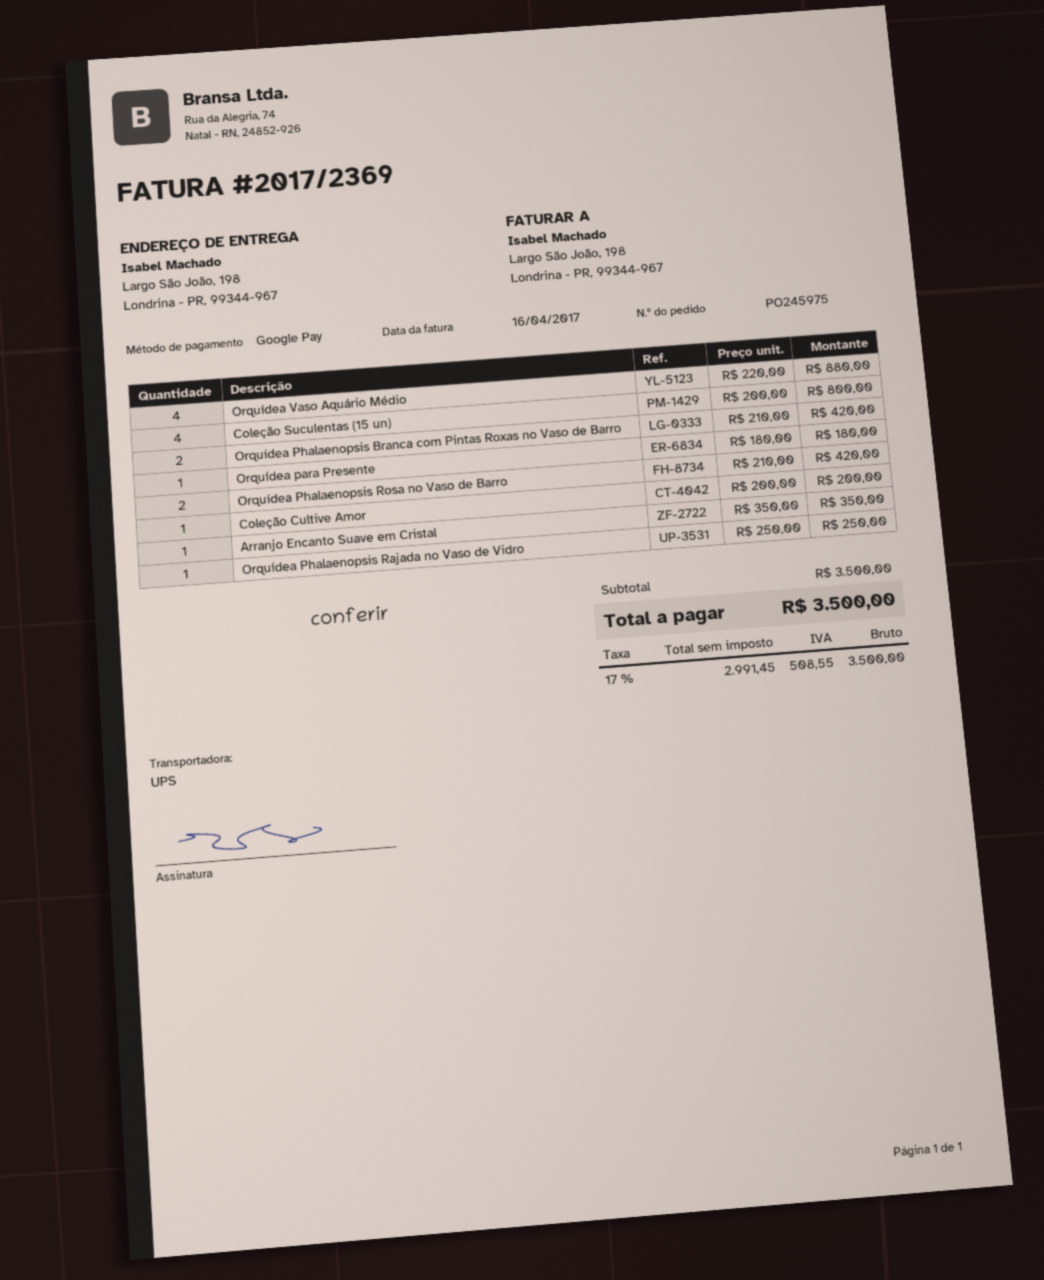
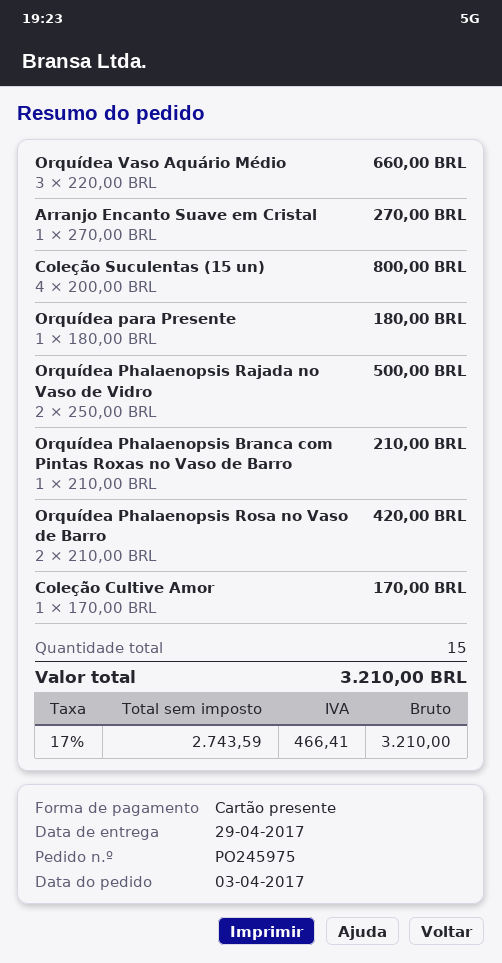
payment method: Google Pay -> gift card
Orquídea Vaso Aquário Médio: 4 x 220.00 = 880.00 -> 3 x 220.00 = 660.00
Orquídea Phalaenopsis Branca com Pintas Roxas no Vaso de Barro: 2 x 210.00 = 420.00 -> 1 x 210.00 = 210.00
Coleção Cultive Amor: 1 x 200.00 = 200.00 -> 1 x 170.00 = 170.00
Arranjo Encanto Suave em Cristal: 1 x 350.00 = 350.00 -> 1 x 270.00 = 270.00
Orquídea Phalaenopsis Rajada no Vaso de Vidro: 1 x 250.00 = 250.00 -> 2 x 250.00 = 500.00
net: 2991.45 -> 2743.59
tax: 17% = 508.55 -> 17% = 466.41
total: 3500.00 -> 3210.00

